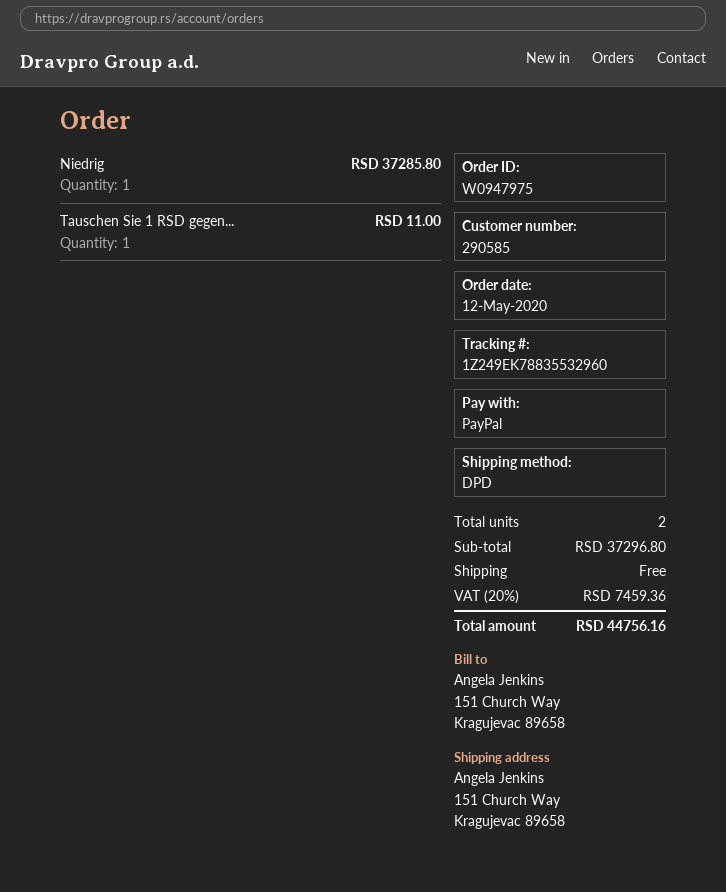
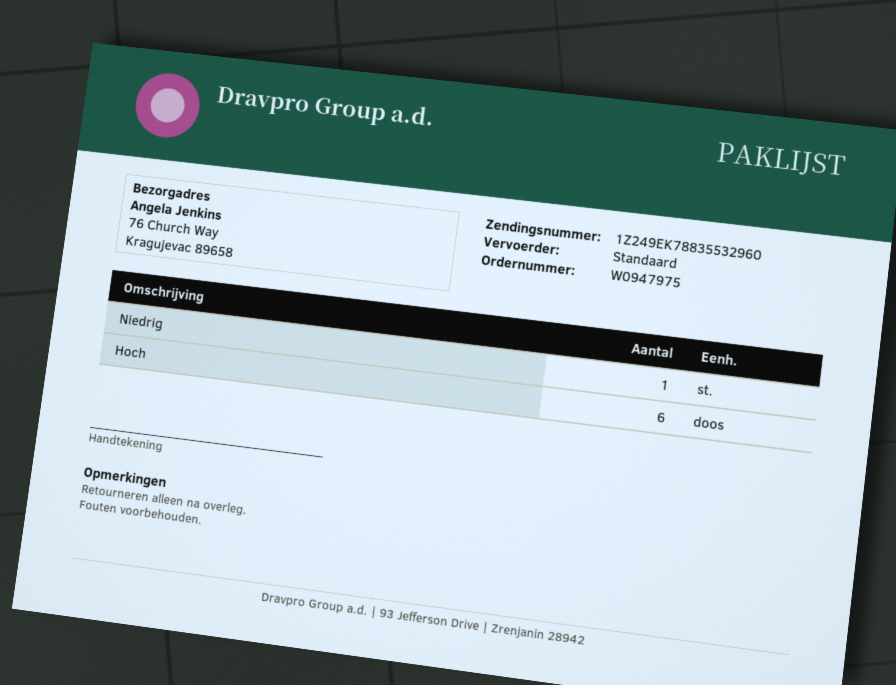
shipping method: DPD -> standard
ship to: 151 Church Way, Kragujevac 89658 -> 76 Church Way, Kragujevac 89658
Tauschen Sie 1 RSD gegen...: 1 -> none
Hoch: none -> 6

